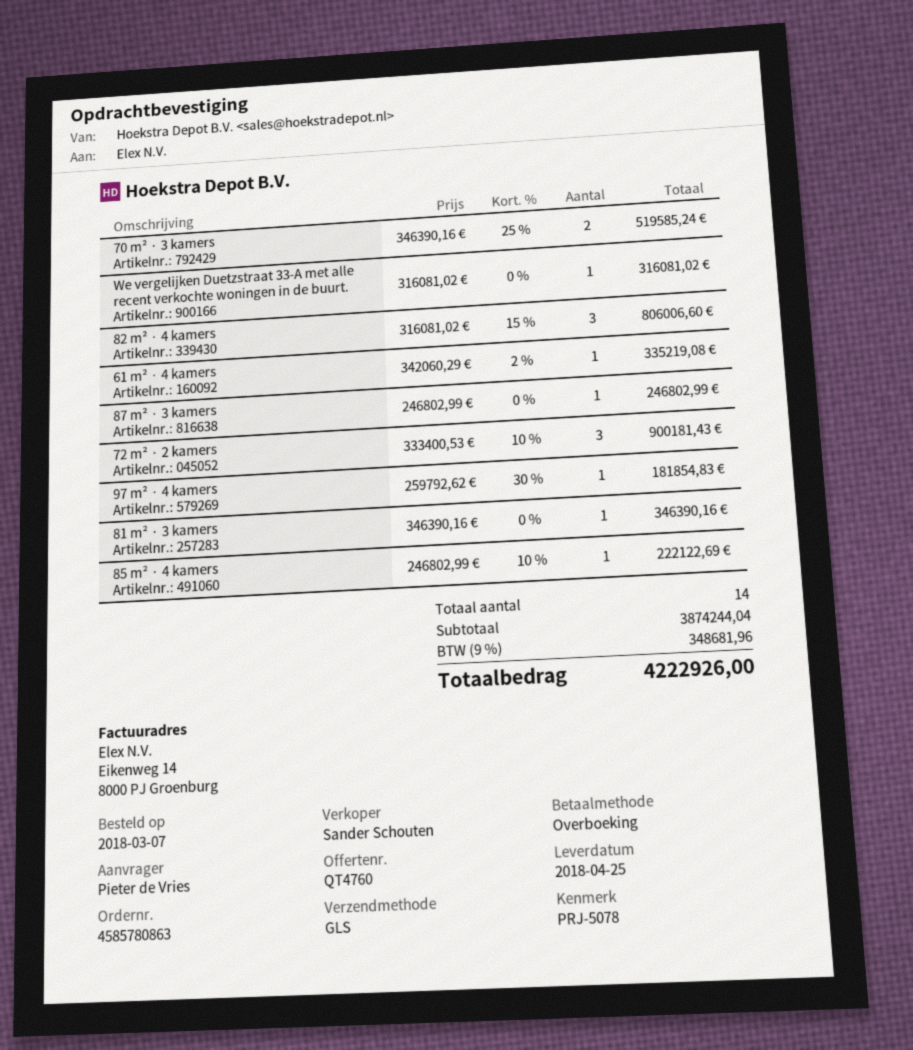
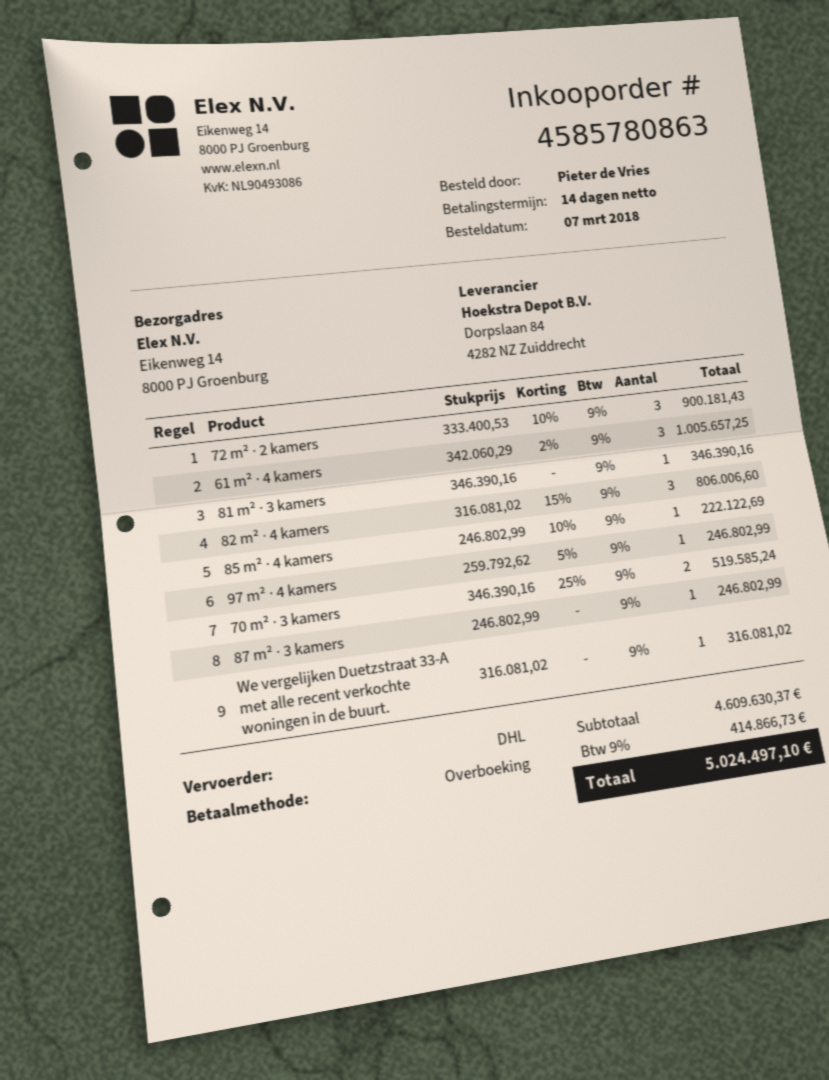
shipping method: GLS -> DHL
61 m² · 4 kamers: 1 x 342060.29 - 2% = 335219.08 -> 3 x 342060.29 - 2% = 1005657.25
97 m² · 4 kamers: 1 x 259792.62 - 30% = 181854.83 -> 1 x 259792.62 - 5% = 246802.99
subtotal: 3874244.04 -> 4609630.37
tax: 9% = 348681.96 -> 9% = 414866.73
total: 4222926.00 -> 5024497.10

